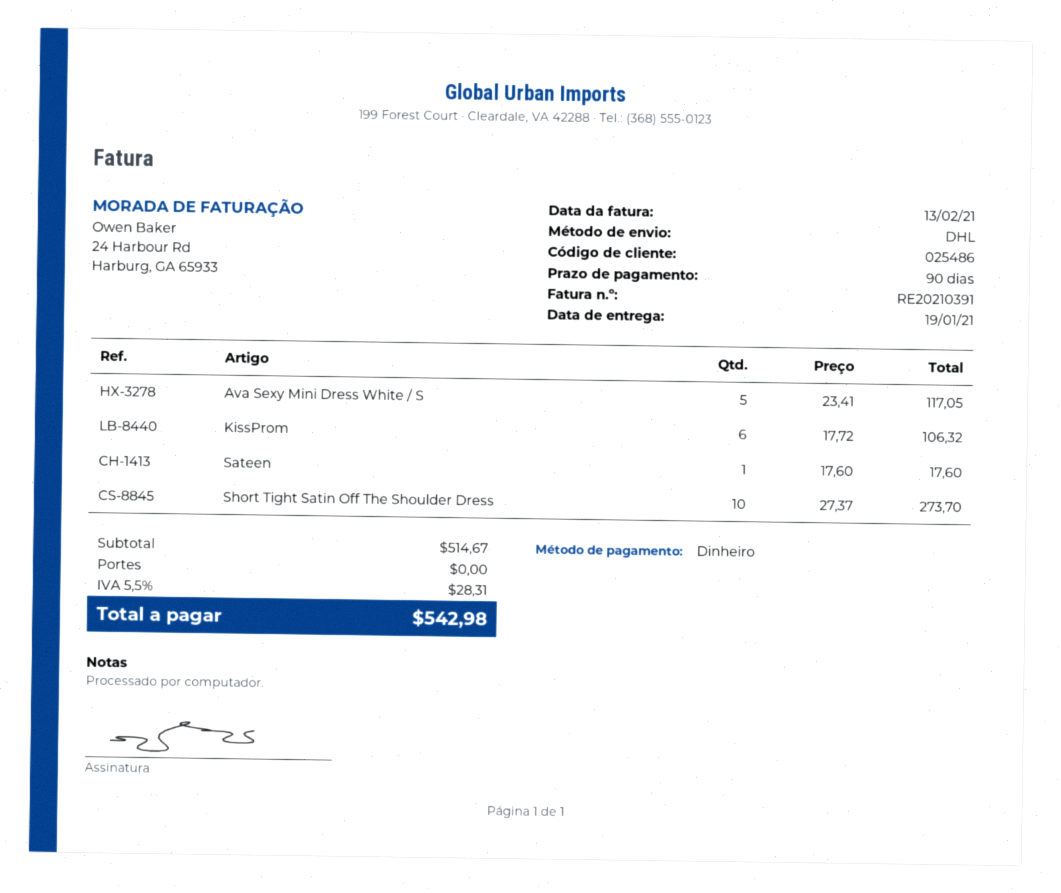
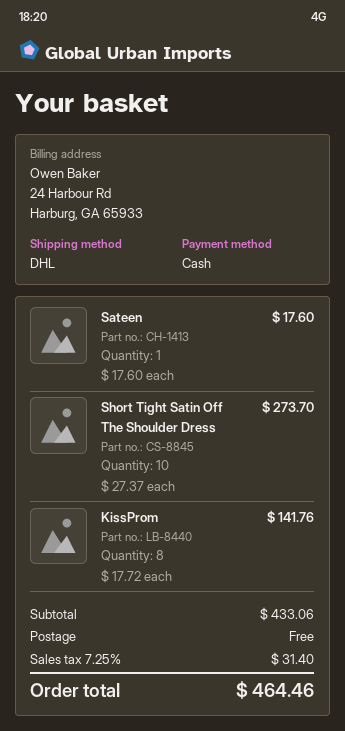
Ava Sexy Mini Dress White / S: 5 x 23.41 = 117.05 -> none
KissProm: 6 x 17.72 = 106.32 -> 8 x 17.72 = 141.76
subtotal: 514.67 -> 433.06
tax: 5.5% = 28.31 -> 7.25% = 31.40
total: 542.98 -> 464.46

